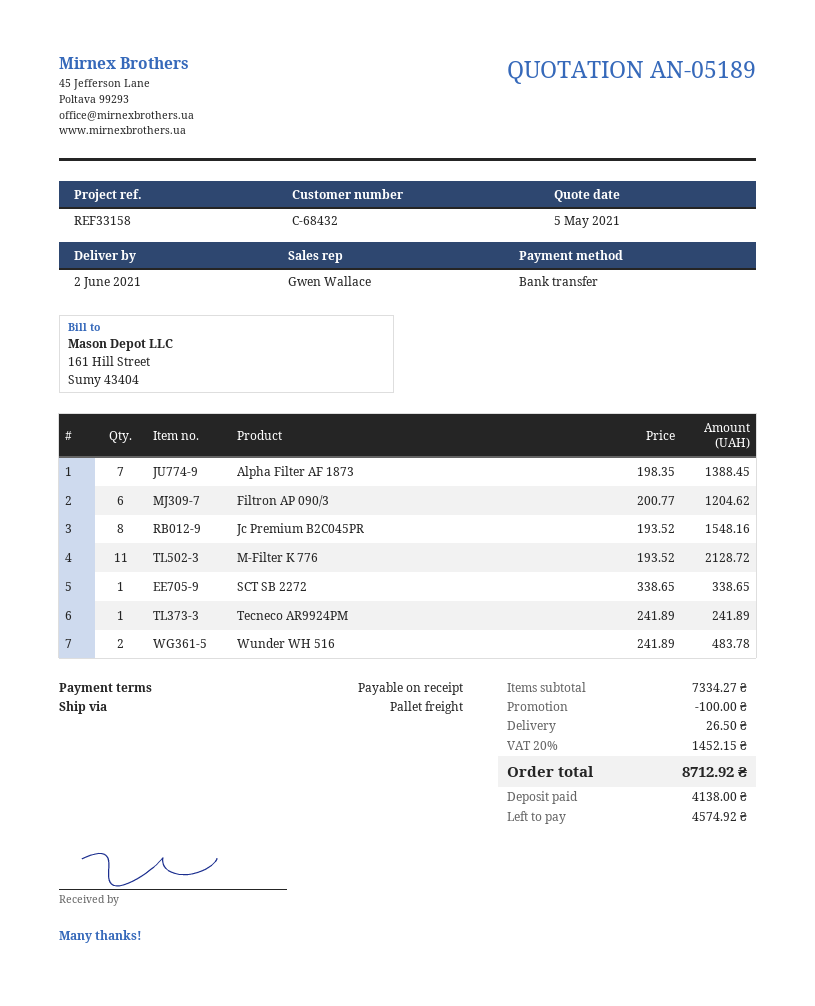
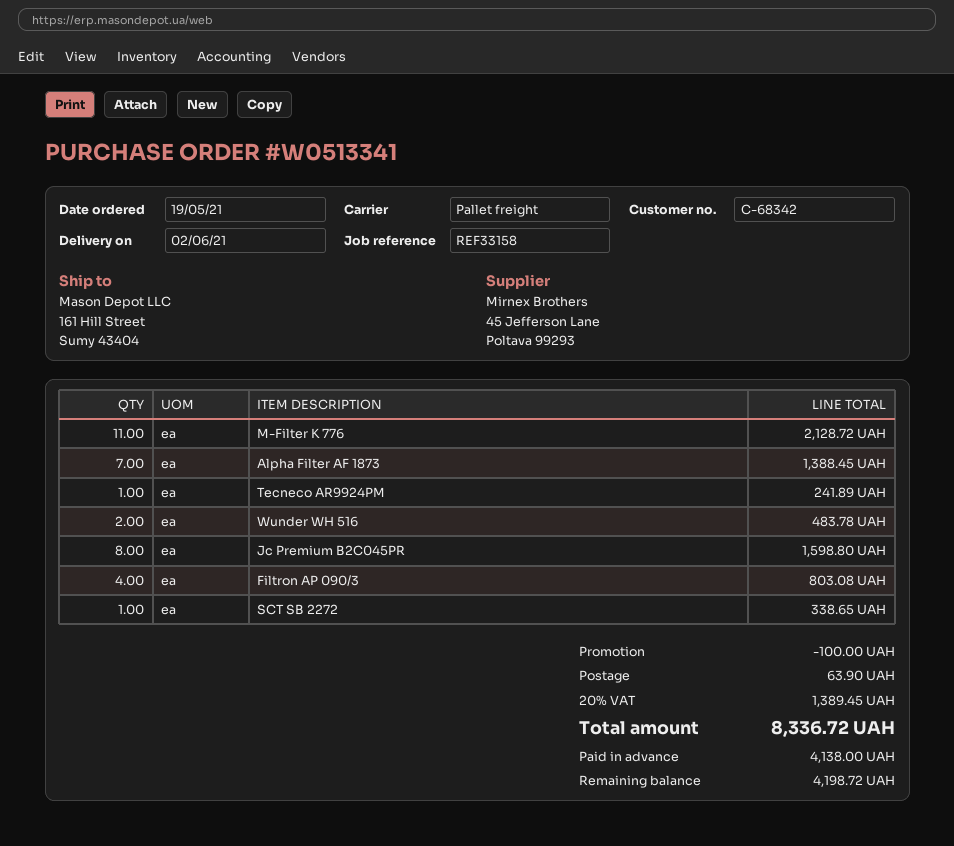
customer number: C-68432 -> C-68342
Filtron AP 090/3: 6 for 1204.62 -> 4 for 803.08
Jc Premium B2C045PR: 8 for 1548.16 -> 8 for 1598.80
shipping: 26.50 -> 63.90
tax: 20% = 1452.15 -> 20% = 1389.45
total: 8712.92 -> 8336.72
balance: 4574.92 -> 4198.72

